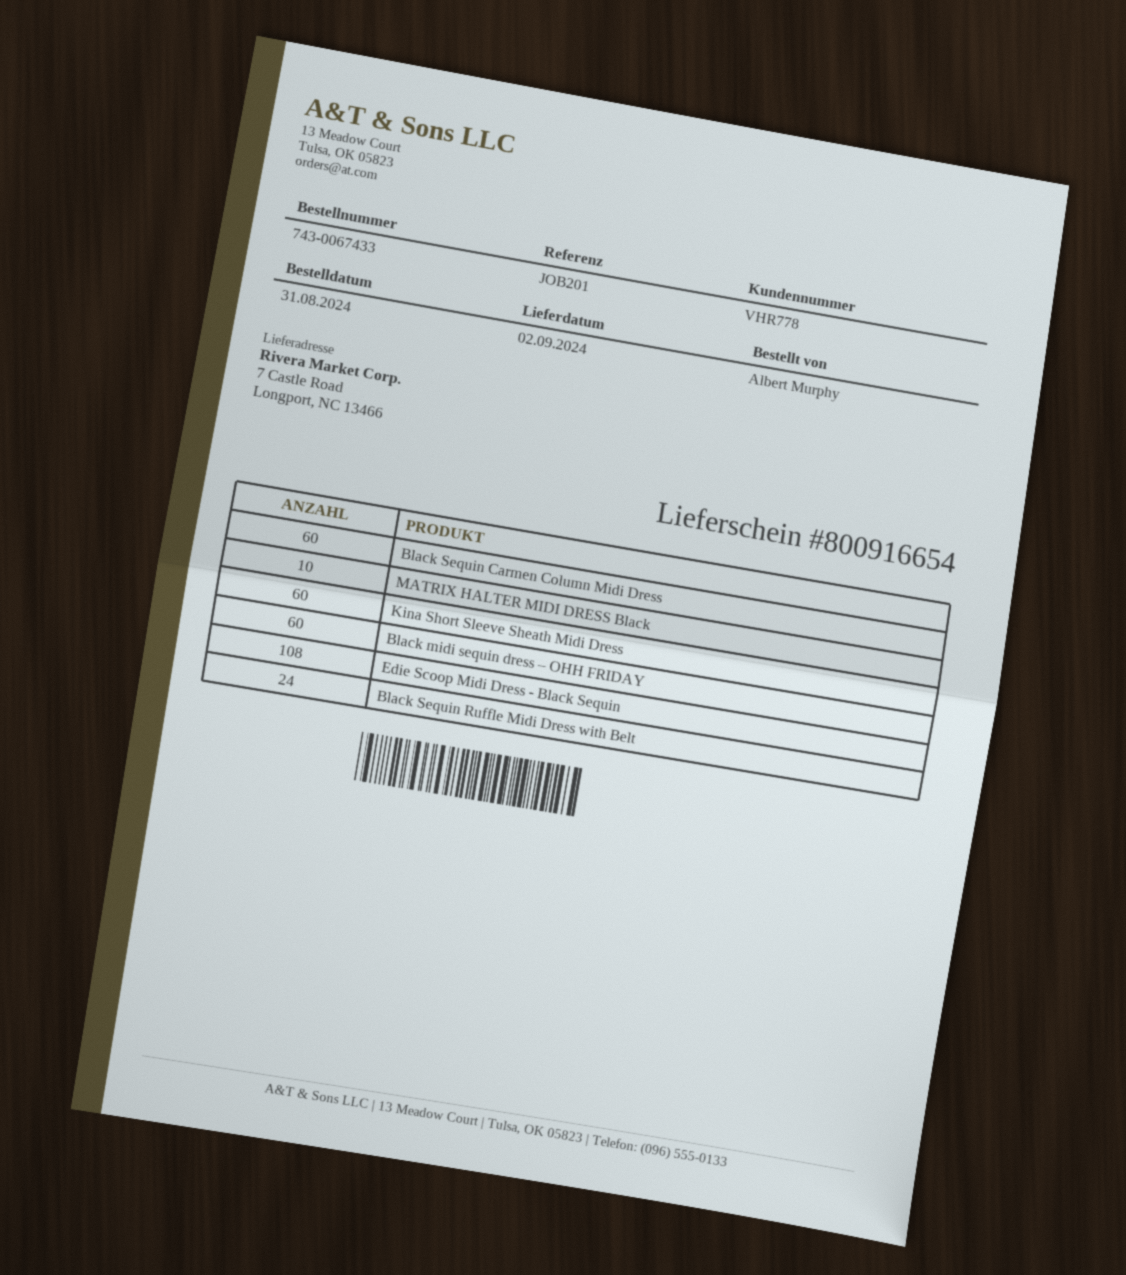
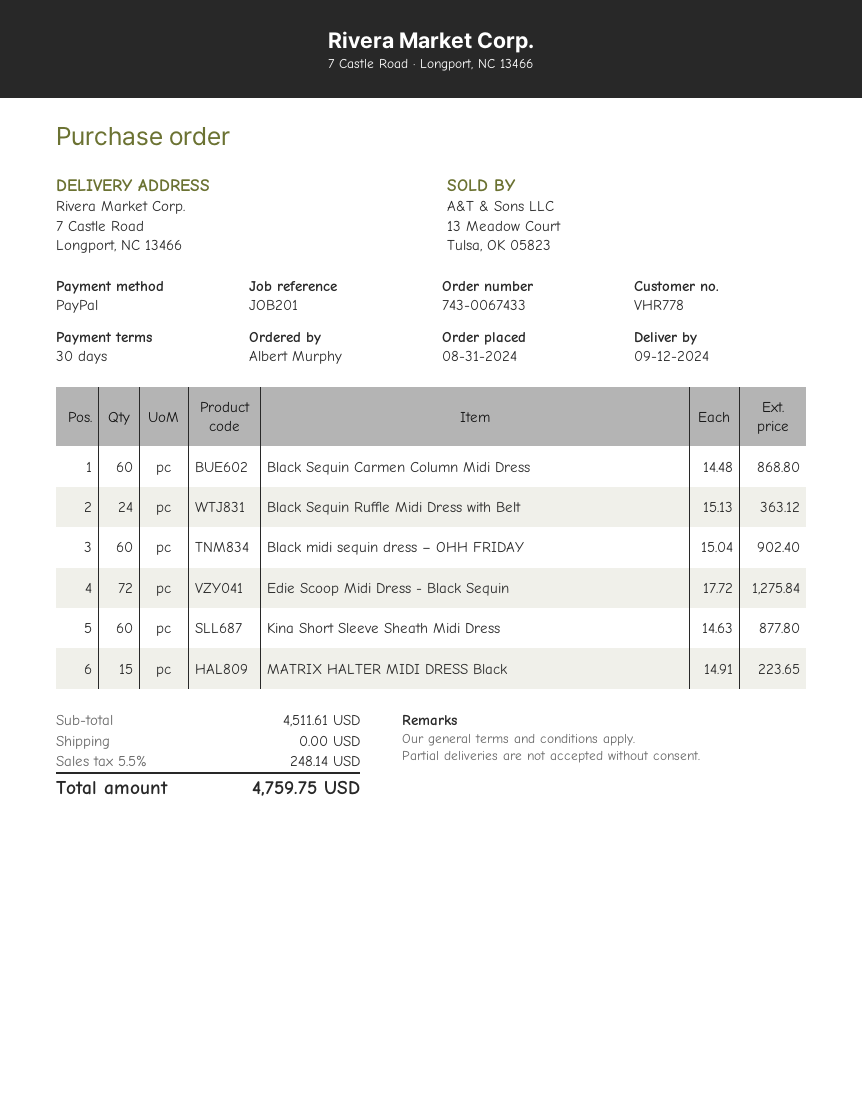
delivery date: 2024-09-02 -> 2024-09-12
MATRIX HALTER MIDI DRESS Black: 10 -> 15
Edie Scoop Midi Dress - Black Sequin: 108 -> 72

